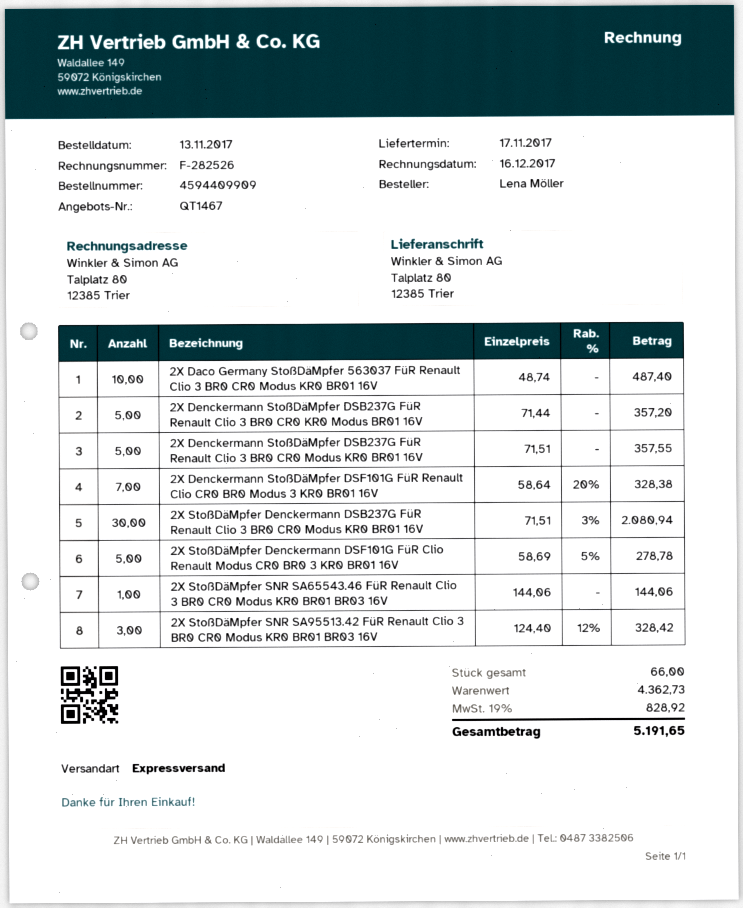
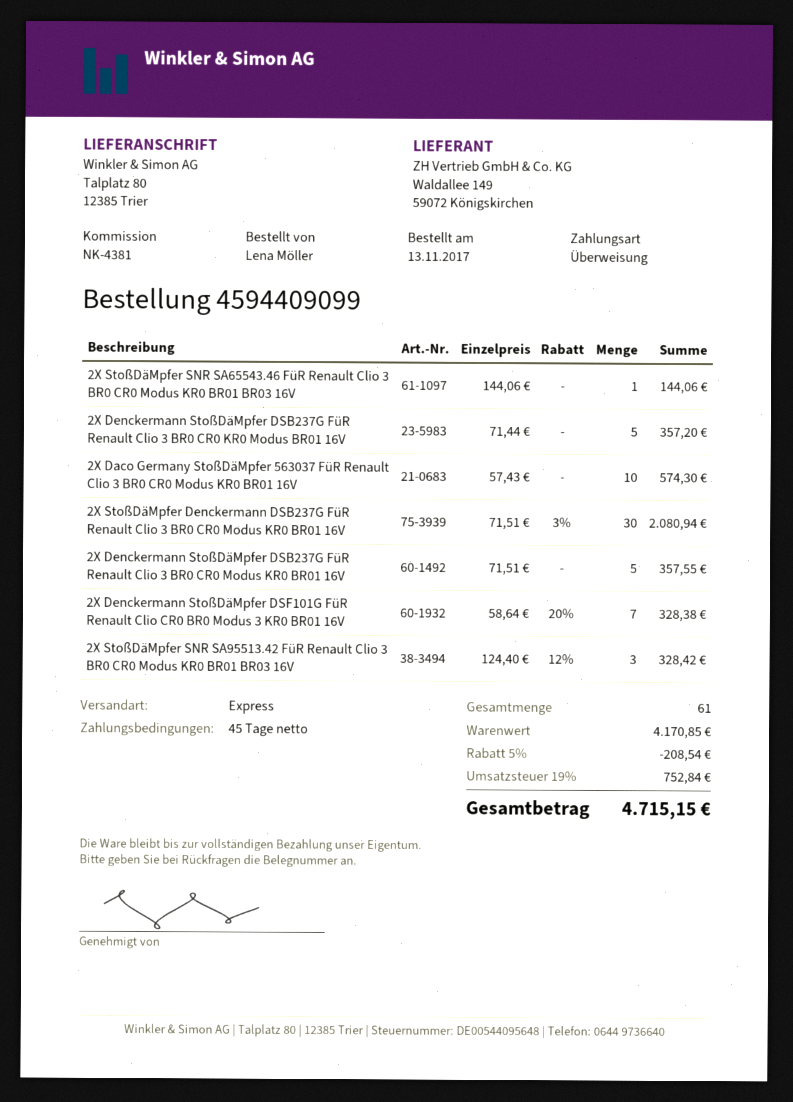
order number: 4594409909 -> 4594409099
2X Daco Germany StoßDäMpfer 563037 FüR Renault Clio 3 BR0 CR0 Modus KR0 BR01 16V: 10 x 48.74 = 487.40 -> 10 x 57.43 = 574.30
2X StoßDäMpfer Denckermann DSF101G FüR Clio Renault Modus CR0 BR0 3 KR0 BR01 16V: 5 x 58.69 - 5% = 278.78 -> none
total quantity: 66 -> 61
subtotal: 4362.73 -> 4170.85
discount: none -> 5% = 208.54
tax: 19% = 828.92 -> 19% = 752.84
total: 5191.65 -> 4715.15

